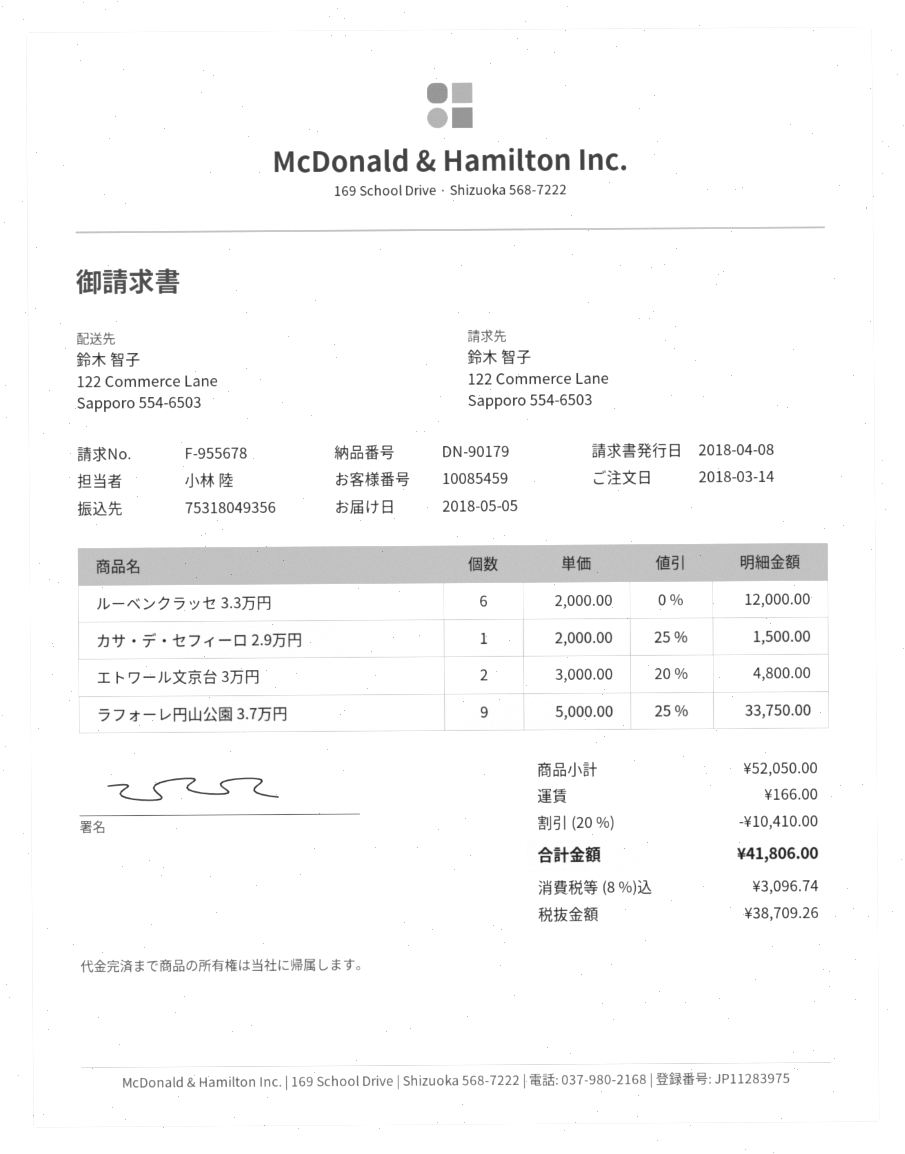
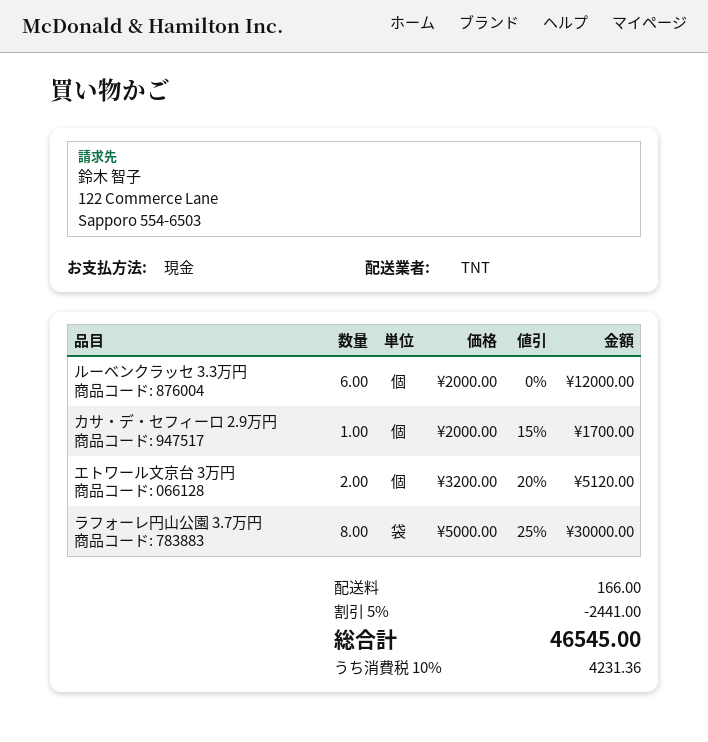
カサ・デ・セフィーロ 2.9万円: 1 x 2000.00 - 25% = 1500.00 -> 1 x 2000.00 - 15% = 1700.00
エトワール文京台 3万円: 2 x 3000.00 - 20% = 4800.00 -> 2 x 3200.00 - 20% = 5120.00
ラフォーレ円山公園 3.7万円: 9 x 5000.00 - 25% = 33750.00 -> 8 x 5000.00 - 25% = 30000.00
discount: 20% = 10410.00 -> 5% = 2441.00
tax: 8% = 3096.74 -> 10% = 4231.36
total: 41806.00 -> 46545.00

